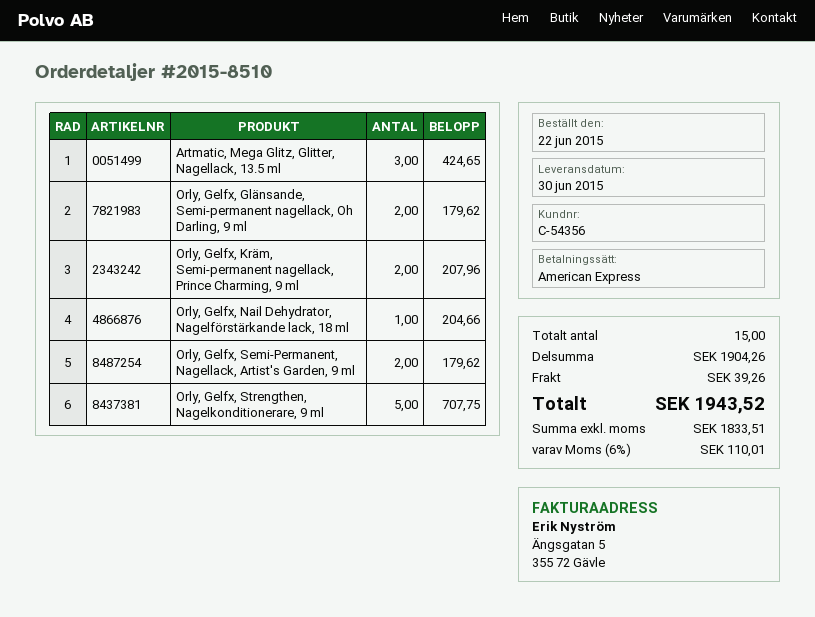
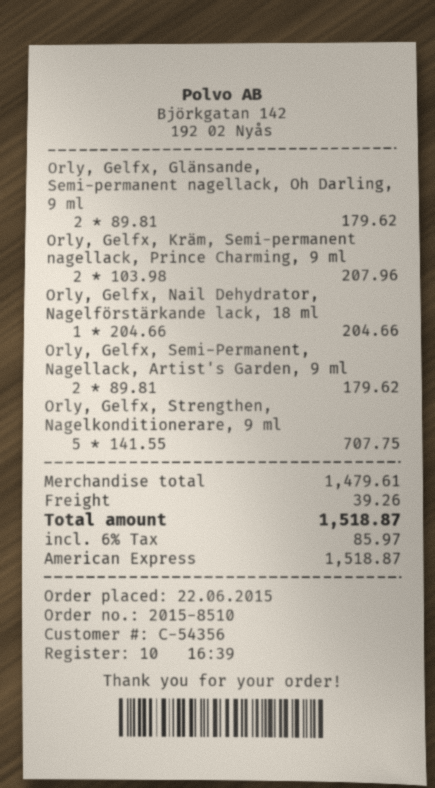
Artmatic, Mega Glitz, Glitter, Nagellack, 13.5 ml: 3 for 424.65 -> none
subtotal: 1904.26 -> 1479.61
tax: 6% = 110.01 -> 6% = 85.97
total: 1943.52 -> 1518.87

